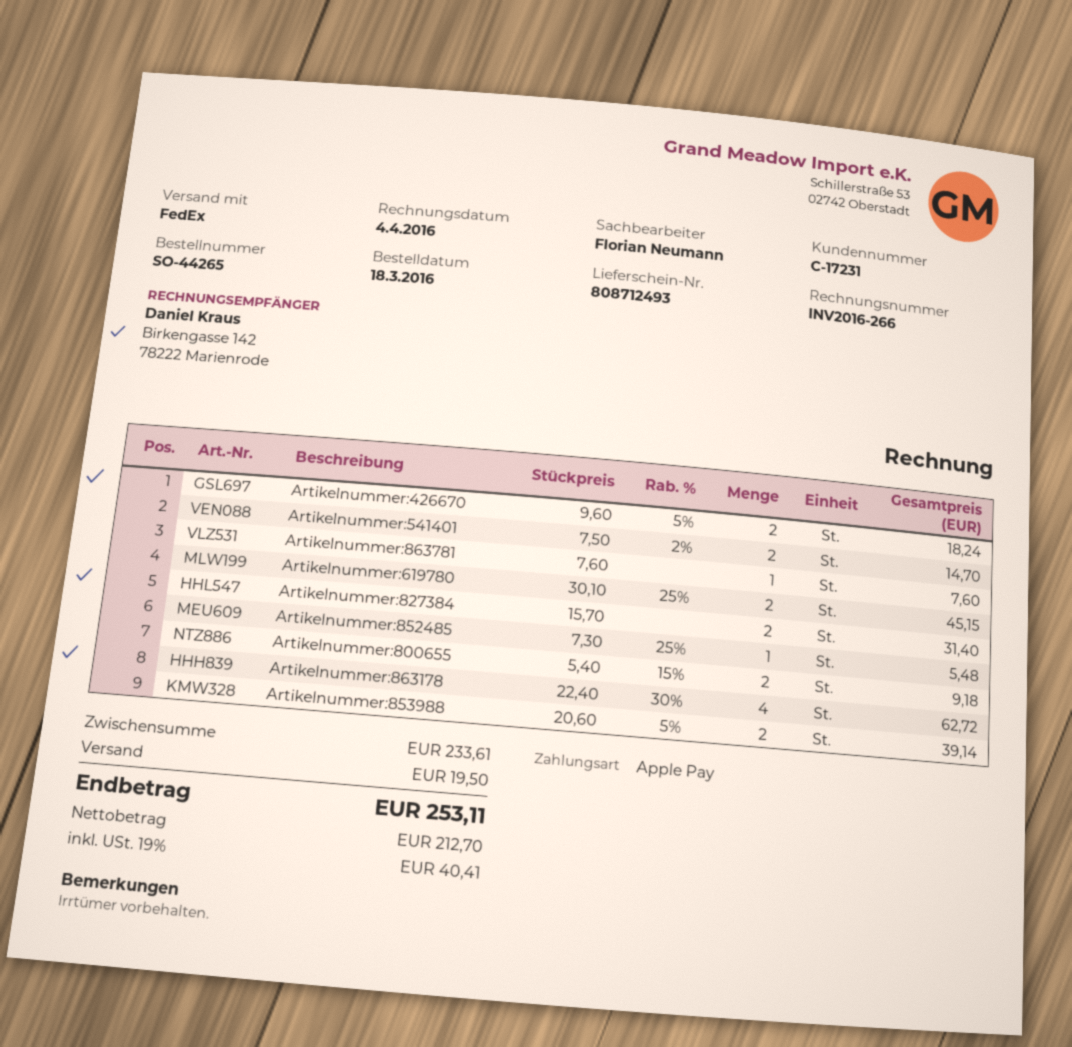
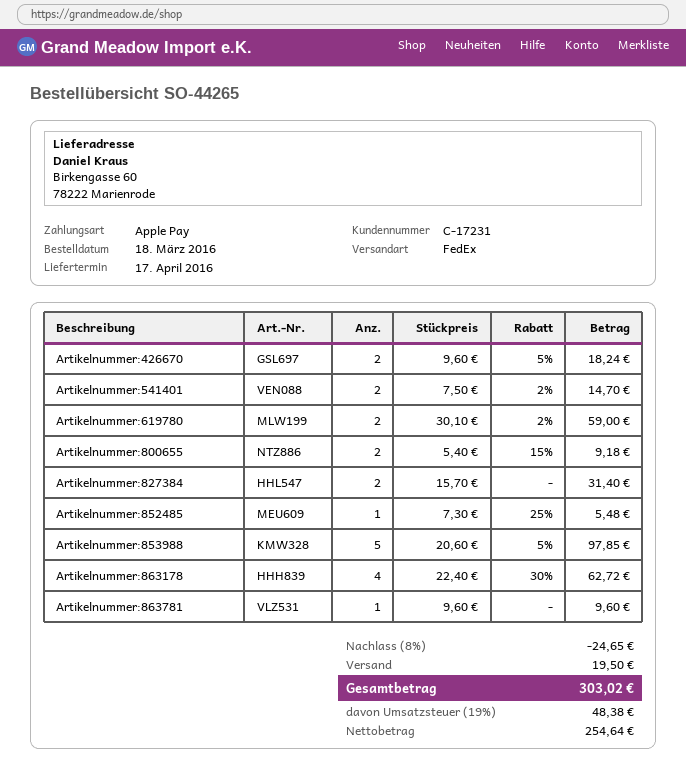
Artikelnummer:863781: 1 x 7.60 = 7.60 -> 1 x 9.60 = 9.60
Artikelnummer:619780: 2 x 30.10 - 25% = 45.15 -> 2 x 30.10 - 2% = 59.00
Artikelnummer:853988: 2 x 20.60 - 5% = 39.14 -> 5 x 20.60 - 5% = 97.85
discount: none -> 8% = 24.65
net: 212.70 -> 254.64
tax: 19% = 40.41 -> 19% = 48.38
total: 253.11 -> 303.02

